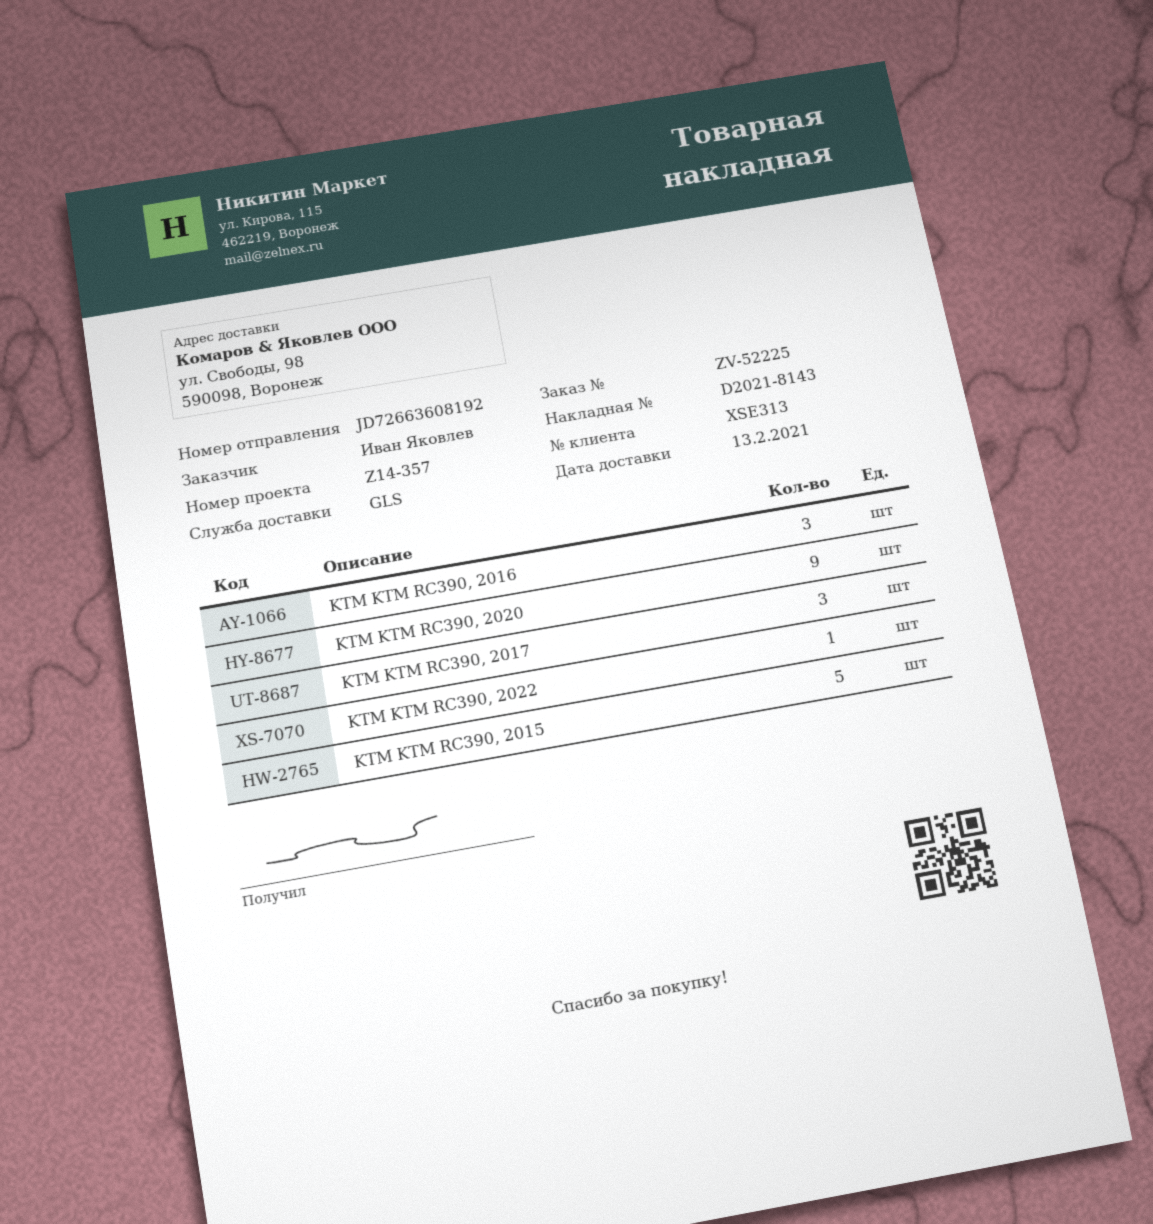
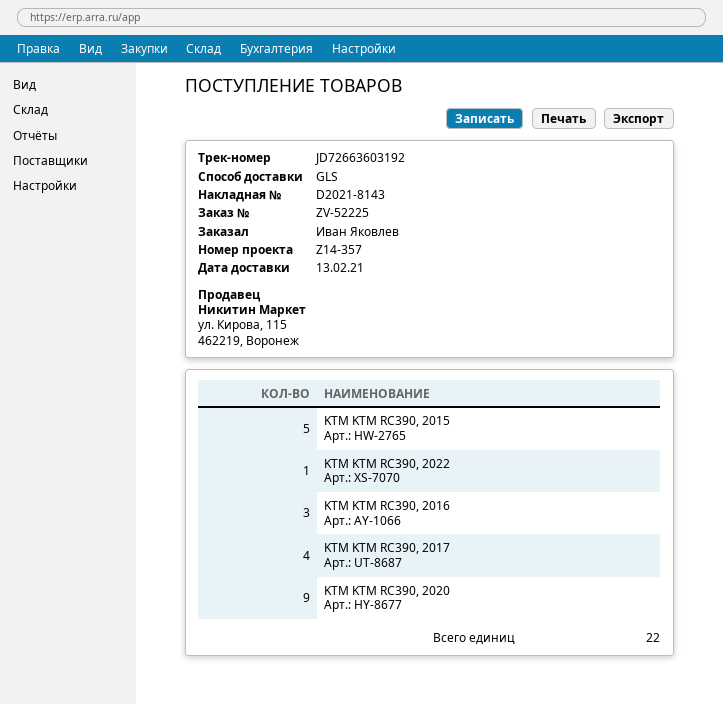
tracking number: JD72663608192 -> JD72663603192
KTM KTM RC390, 2017: 3 -> 4

